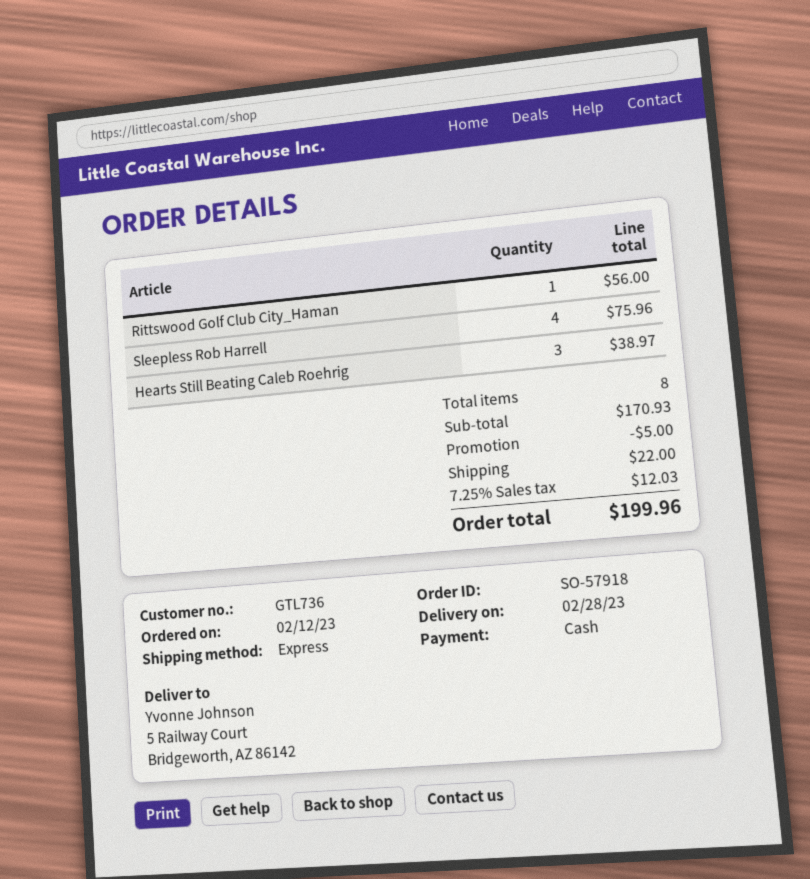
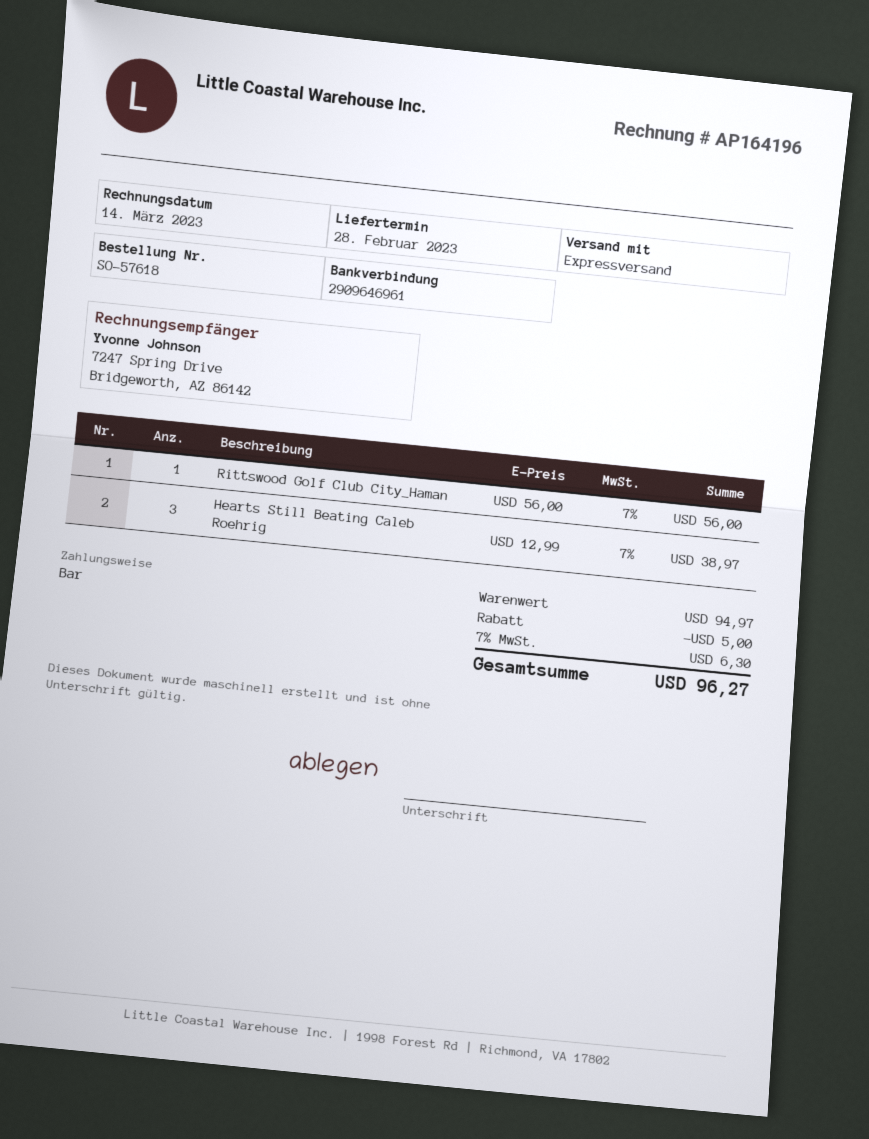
order number: SO-57918 -> SO-57618
Sleepless Rob Harrell: 4 for 75.96 -> none
subtotal: 170.93 -> 94.97
shipping: 22.00 -> none
tax: 7.25% = 12.03 -> 7% = 6.30
total: 199.96 -> 96.27

